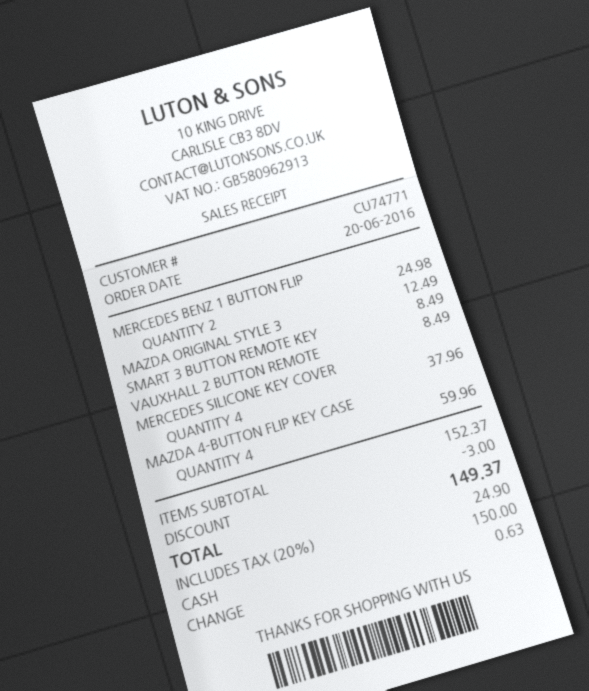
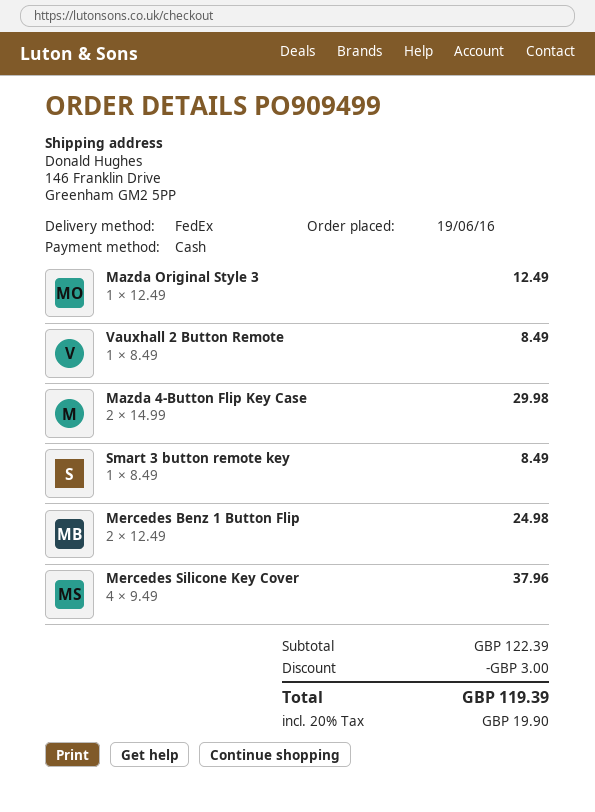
order date: 2016-06-20 -> 2016-06-19
MAZDA 4-BUTTON FLIP KEY CASE: 4 for 59.96 -> 2 for 29.98
subtotal: 152.37 -> 122.39
tax: 20% = 24.90 -> 20% = 19.90
total: 149.37 -> 119.39

